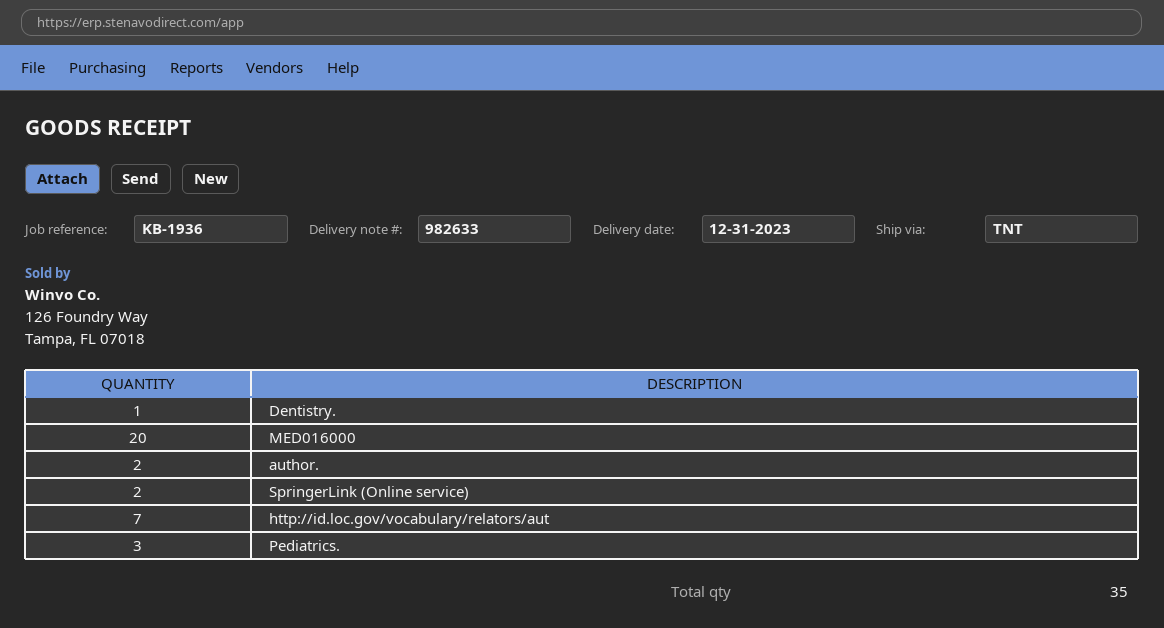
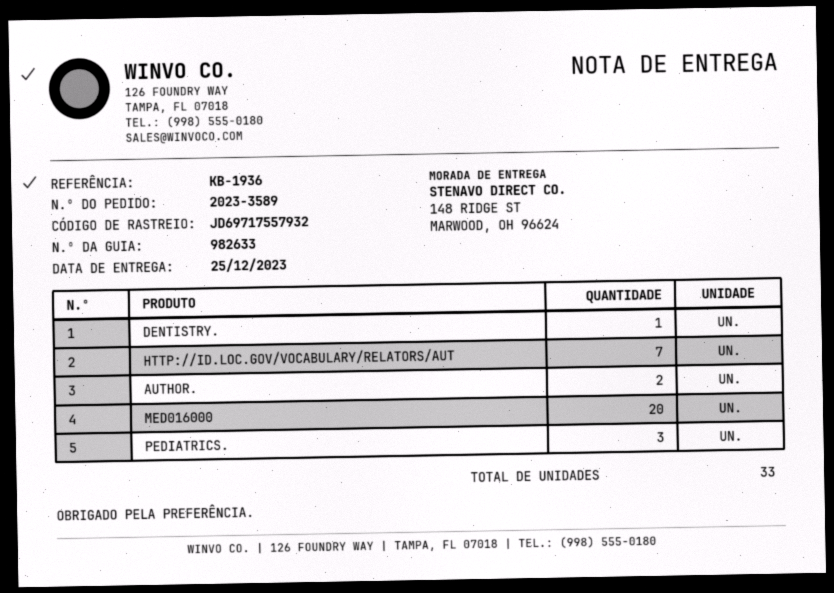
delivery date: 2023-12-31 -> 2023-12-25
SpringerLink (Online service): 2 -> none
total quantity: 35 -> 33

